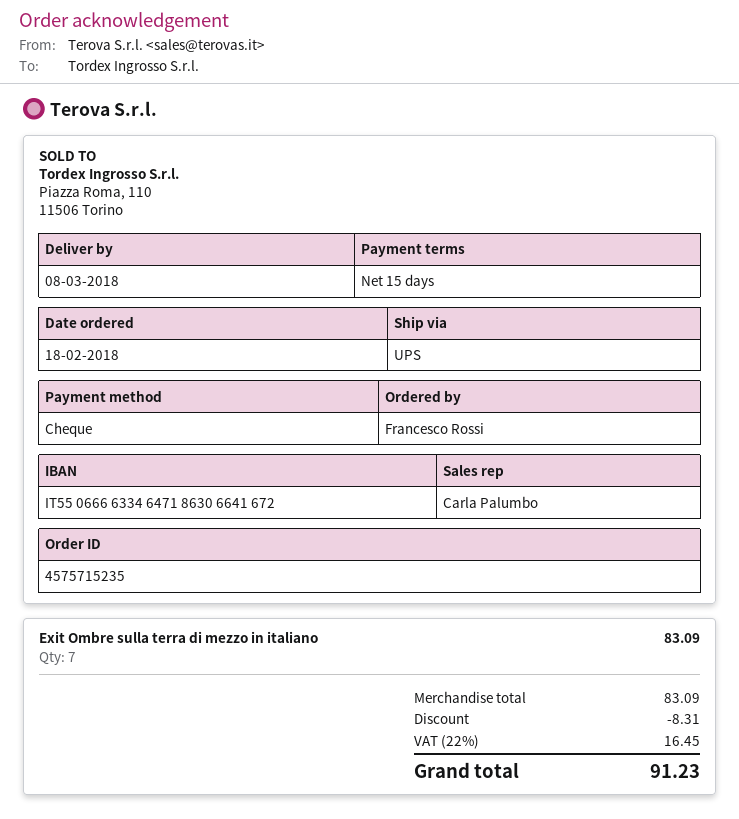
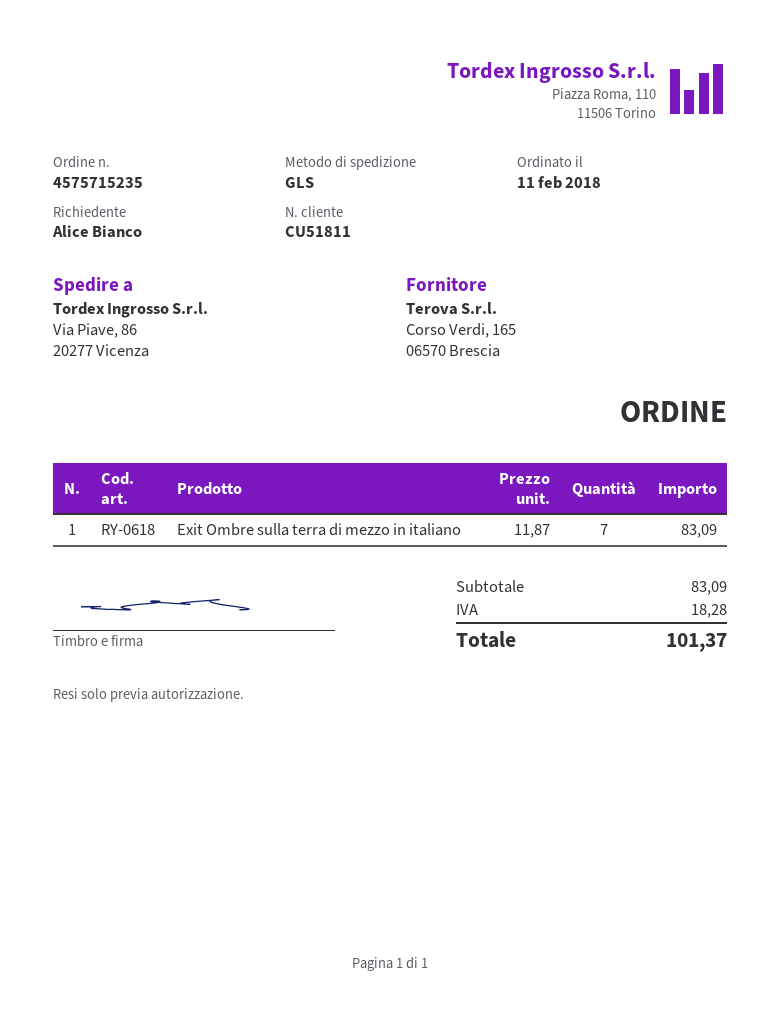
order date: 2018-02-18 -> 2018-02-11
ordered by: Francesco Rossi -> Alice Bianco
shipping method: UPS -> GLS
discount: 8.31 -> none
tax: 16.45 -> 18.28
total: 91.23 -> 101.37

